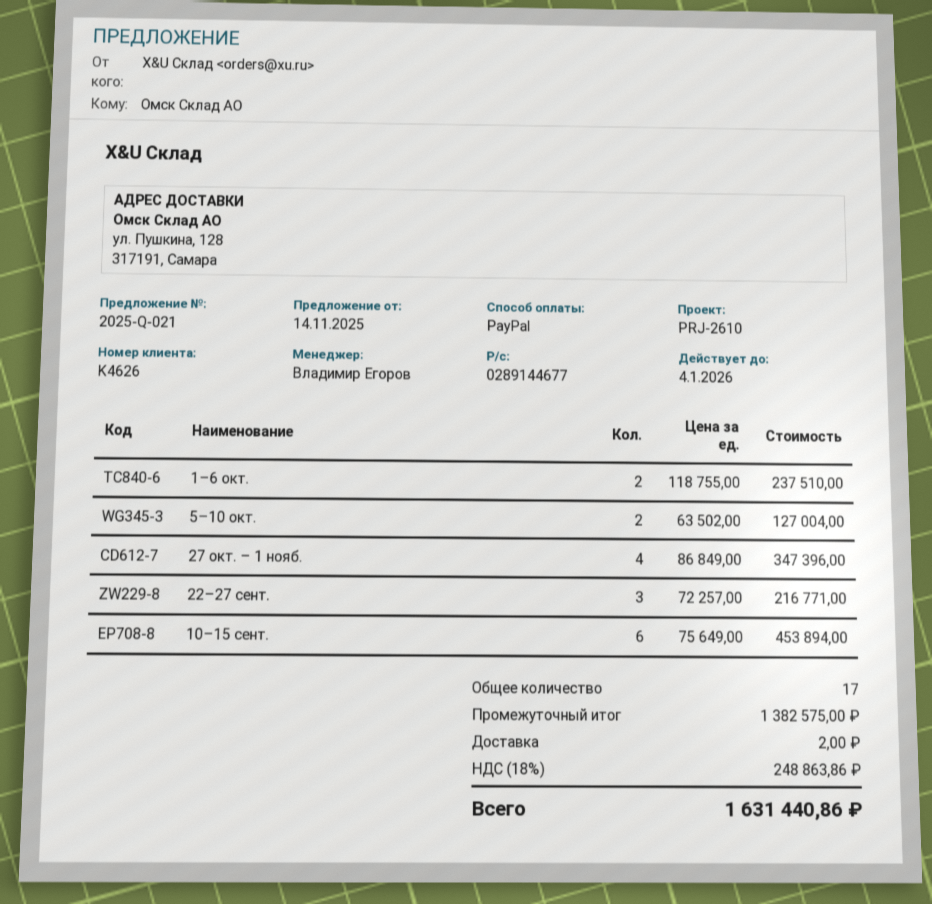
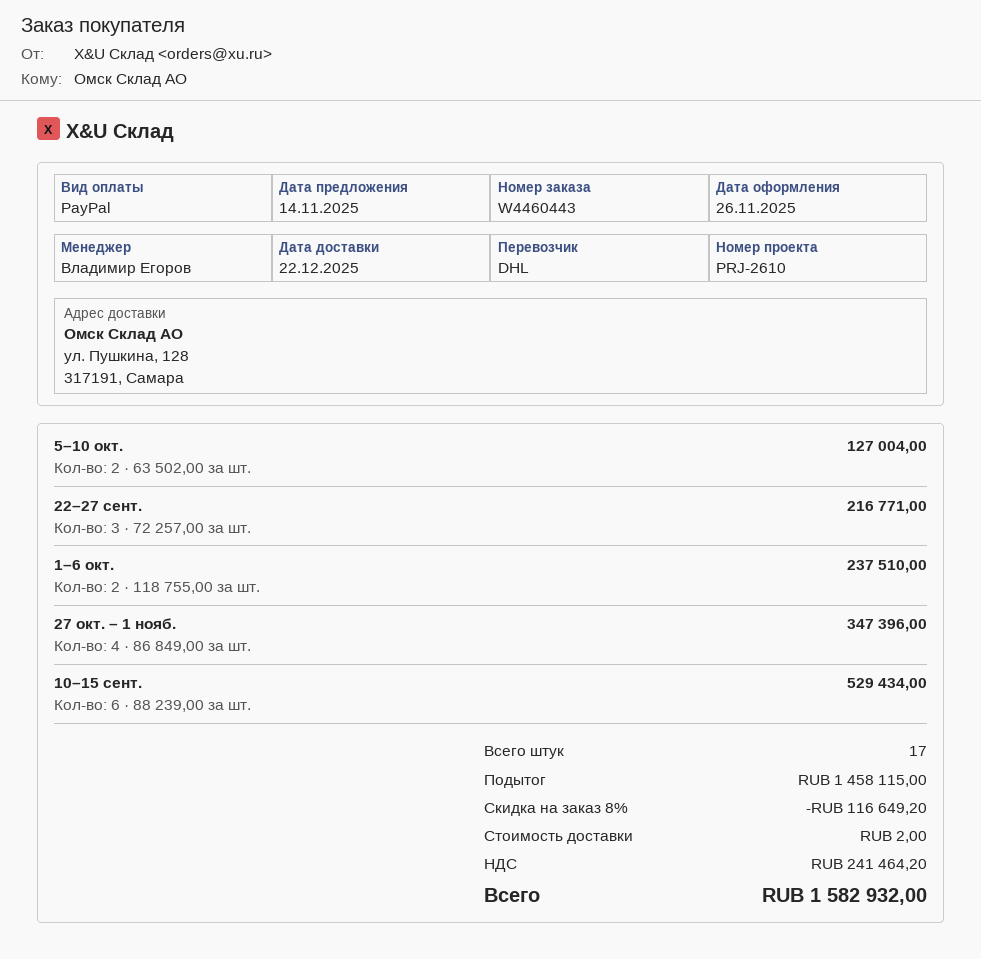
10–15 сент.: 6 x 75649.00 = 453894.00 -> 6 x 88239.00 = 529434.00
subtotal: 1382575.00 -> 1458115.00
discount: none -> 8% = 116649.20
tax: 248863.86 -> 241464.20
total: 1631440.86 -> 1582932.00

